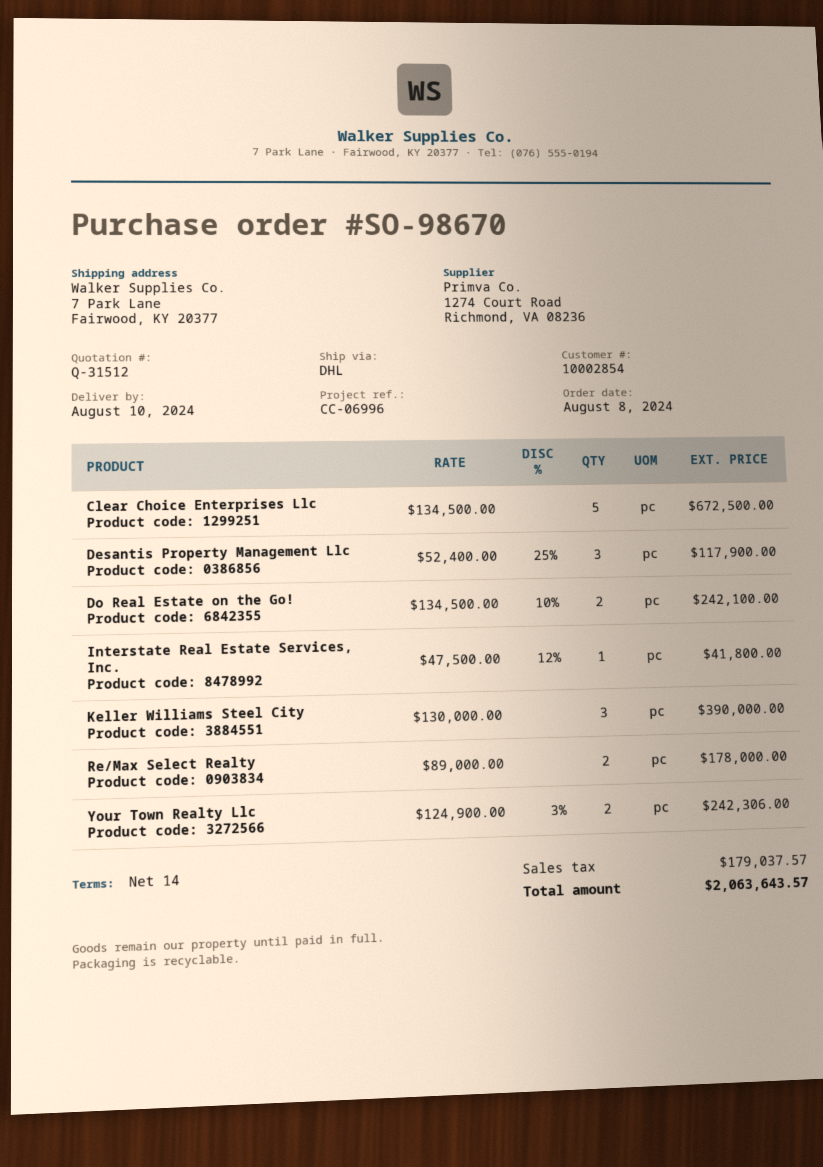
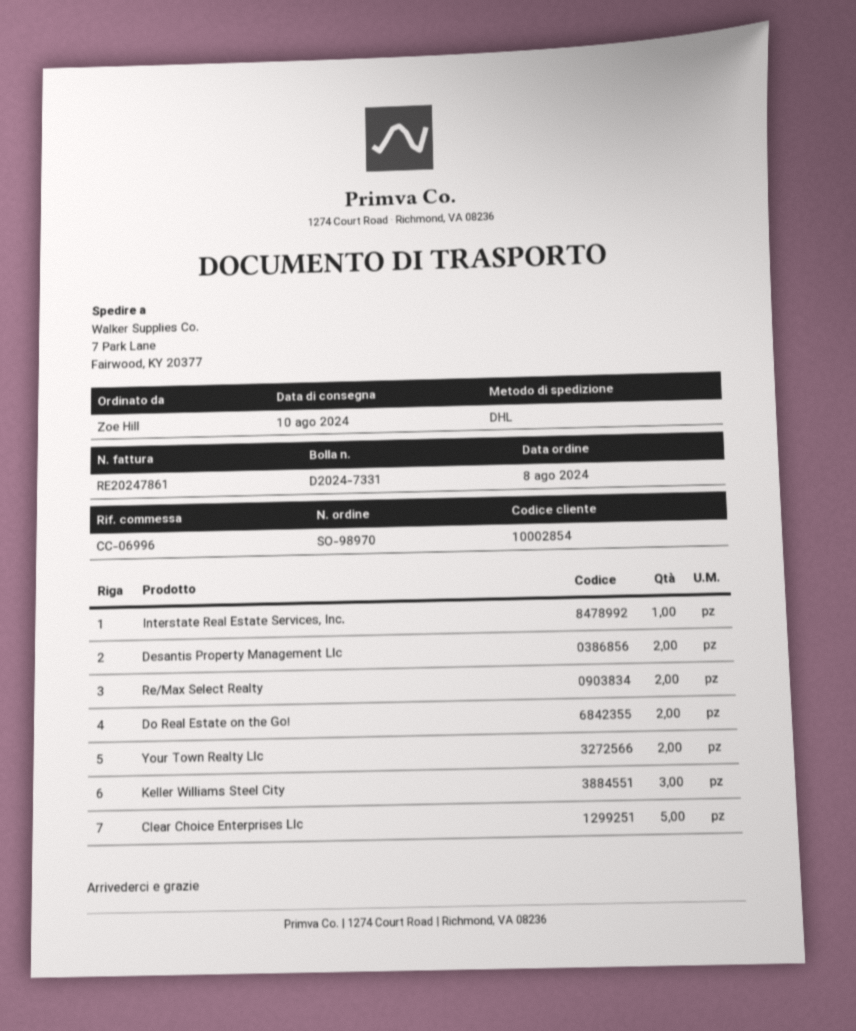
order number: SO-98670 -> SO-98970
Desantis Property Management Llc: 3 -> 2

